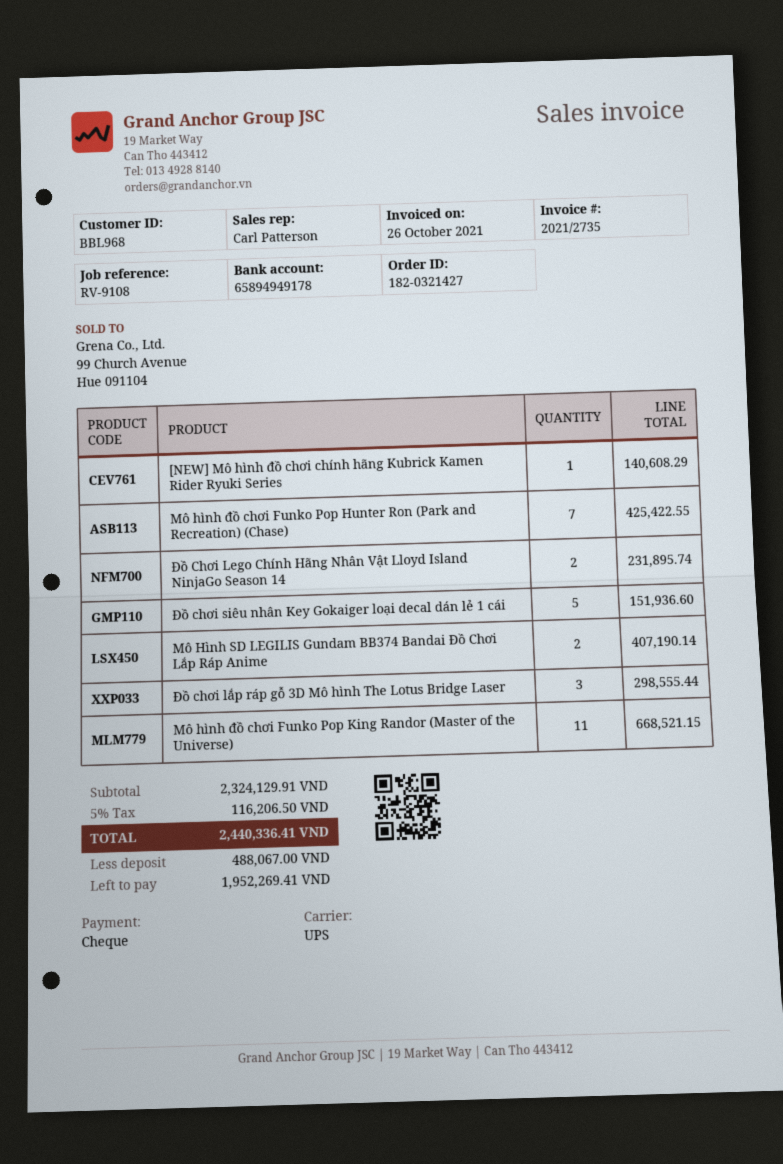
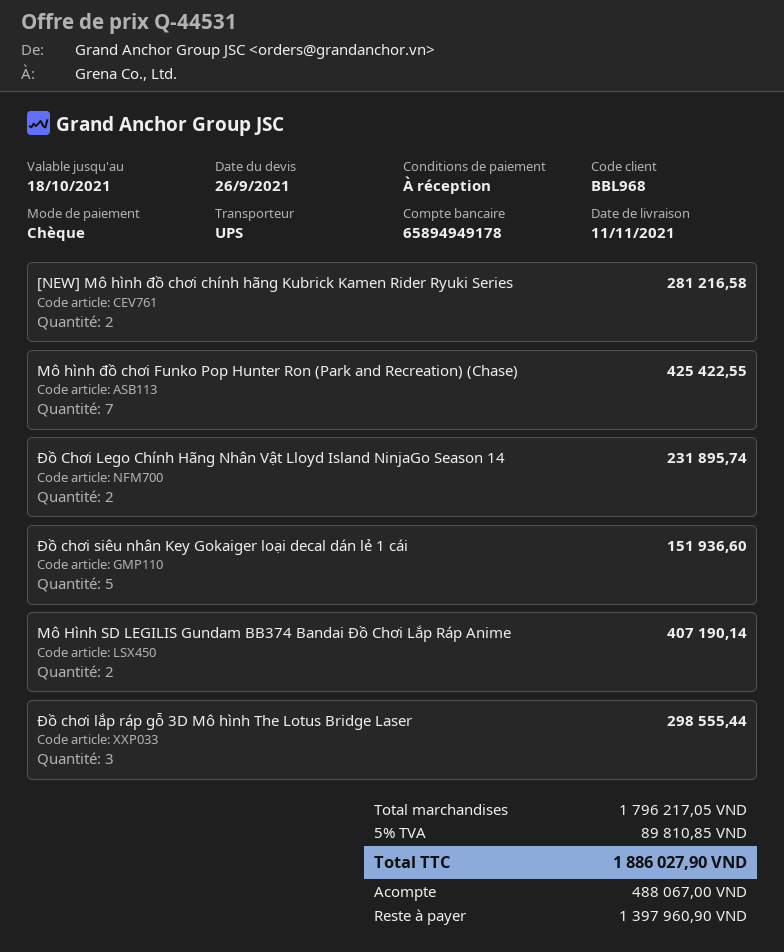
[NEW] Mô hình đồ chơi chính hãng Kubrick Kamen Rider Ryuki Series: 1 for 140608.29 -> 2 for 281216.58
Mô hình đồ chơi Funko Pop King Randor (Master of the Universe): 11 for 668521.15 -> none
subtotal: 2324129.91 -> 1796217.05
tax: 5% = 116206.50 -> 5% = 89810.85
total: 2440336.41 -> 1886027.90
balance: 1952269.41 -> 1397960.90

